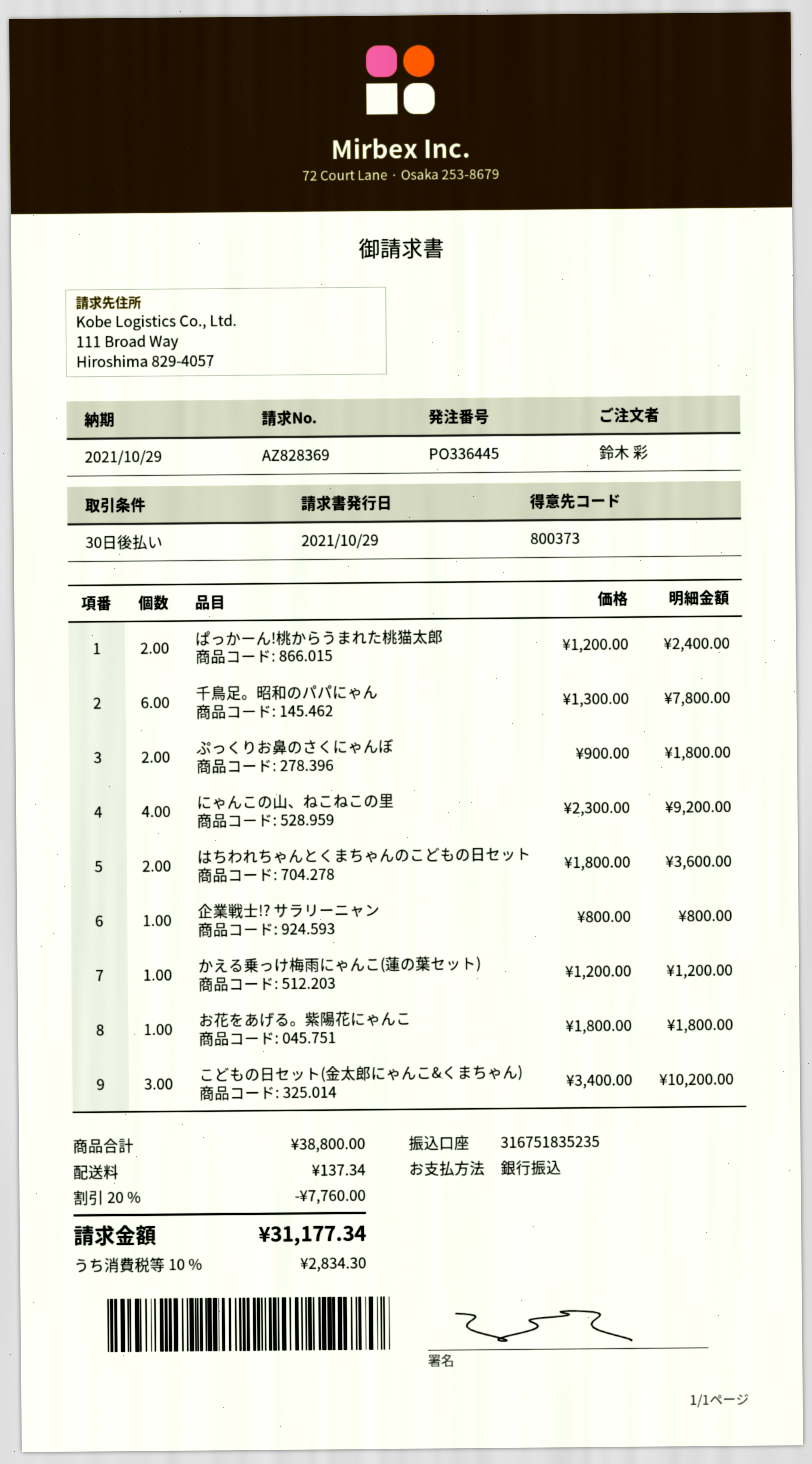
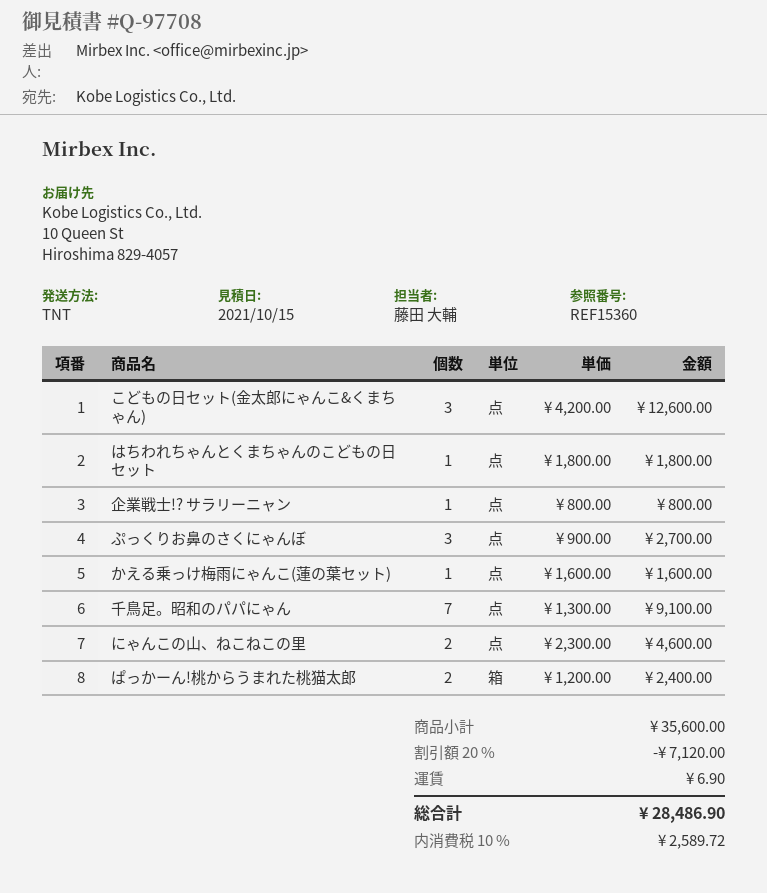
千鳥足。昭和のパパにゃん: 6 x 1300.00 = 7800.00 -> 7 x 1300.00 = 9100.00
ぷっくりお鼻のさくにゃんぼ: 2 x 900.00 = 1800.00 -> 3 x 900.00 = 2700.00
にゃんこの山、ねこねこの里: 4 x 2300.00 = 9200.00 -> 2 x 2300.00 = 4600.00
はちわれちゃんとくまちゃんのこどもの日セット: 2 x 1800.00 = 3600.00 -> 1 x 1800.00 = 1800.00
かえる乗っけ梅雨にゃんこ(蓮の葉セット): 1 x 1200.00 = 1200.00 -> 1 x 1600.00 = 1600.00
お花をあげる。紫陽花にゃんこ: 1 x 1800.00 = 1800.00 -> none
こどもの日セット(金太郎にゃんこ&くまちゃん): 3 x 3400.00 = 10200.00 -> 3 x 4200.00 = 12600.00
subtotal: 38800.00 -> 35600.00
discount: 20% = 7760.00 -> 20% = 7120.00
shipping: 137.34 -> 6.90
tax: 10% = 2834.30 -> 10% = 2589.72
total: 31177.34 -> 28486.90

